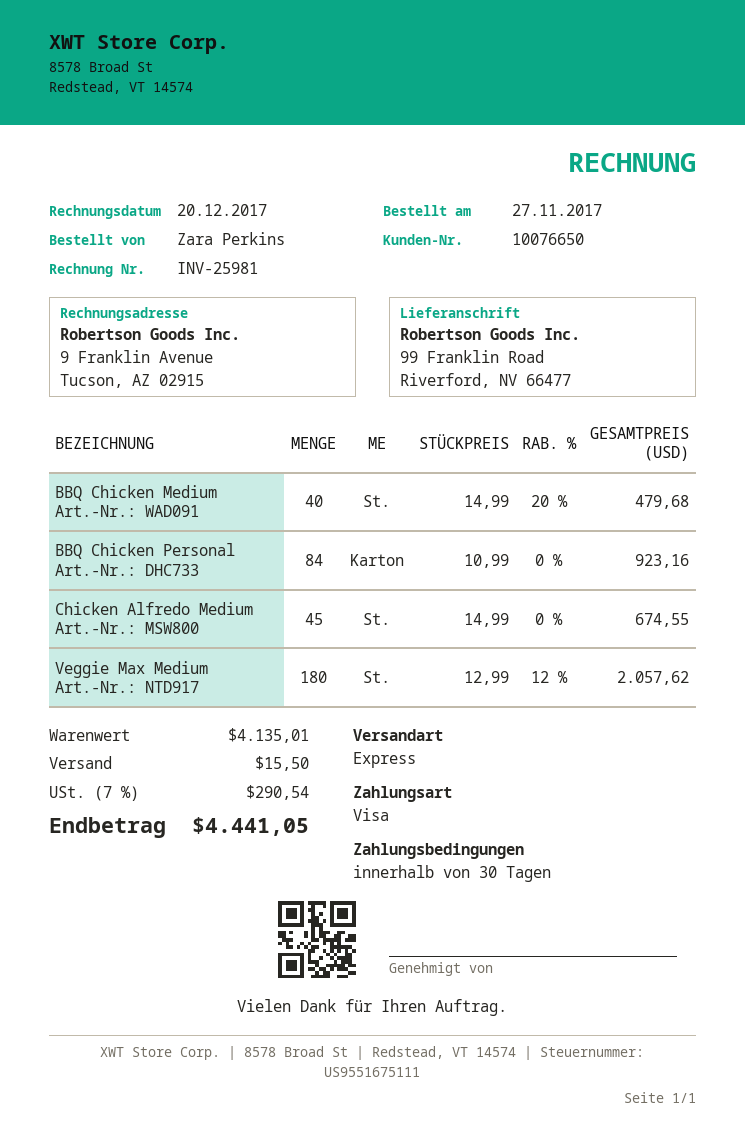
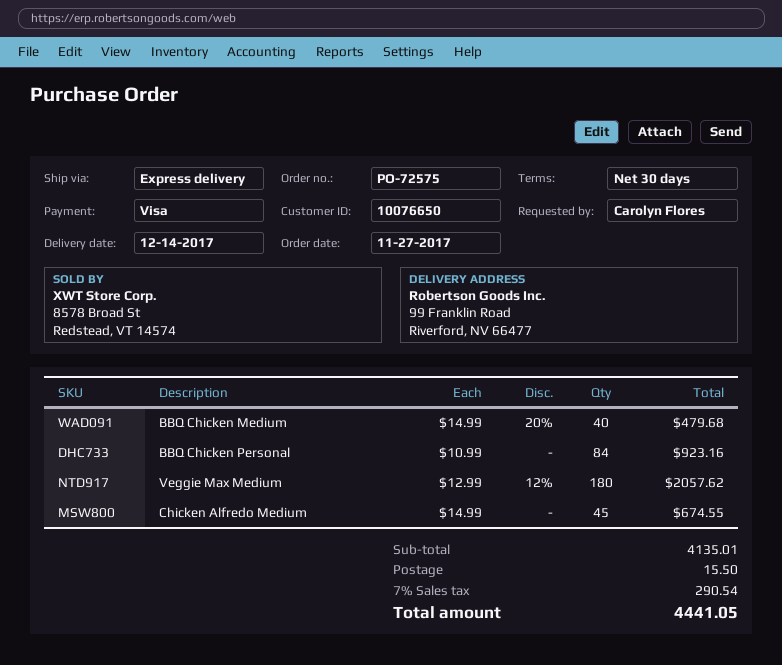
ordered by: Zara Perkins -> Carolyn Flores

